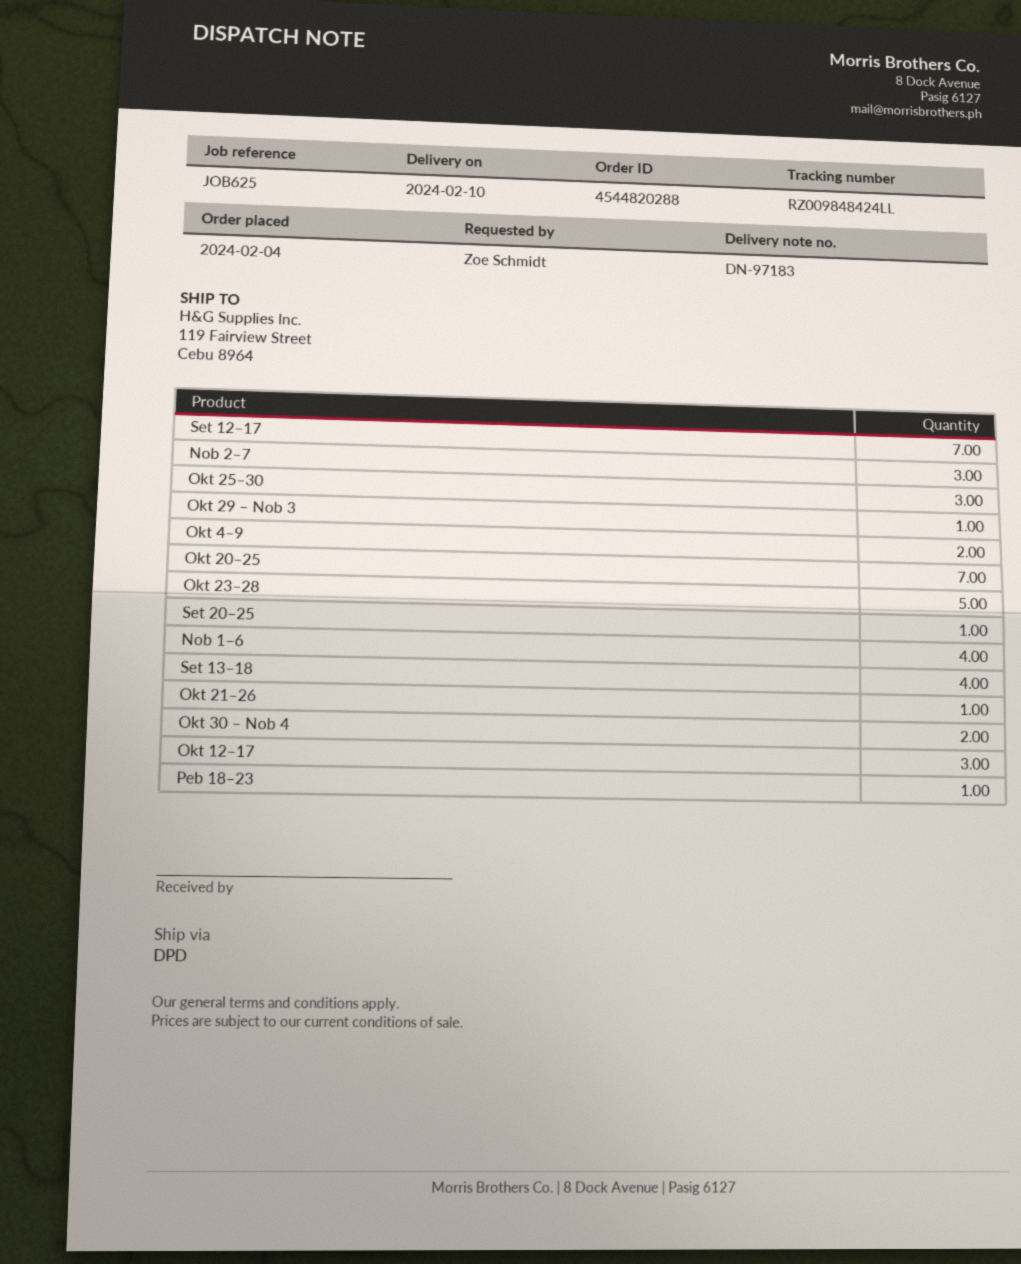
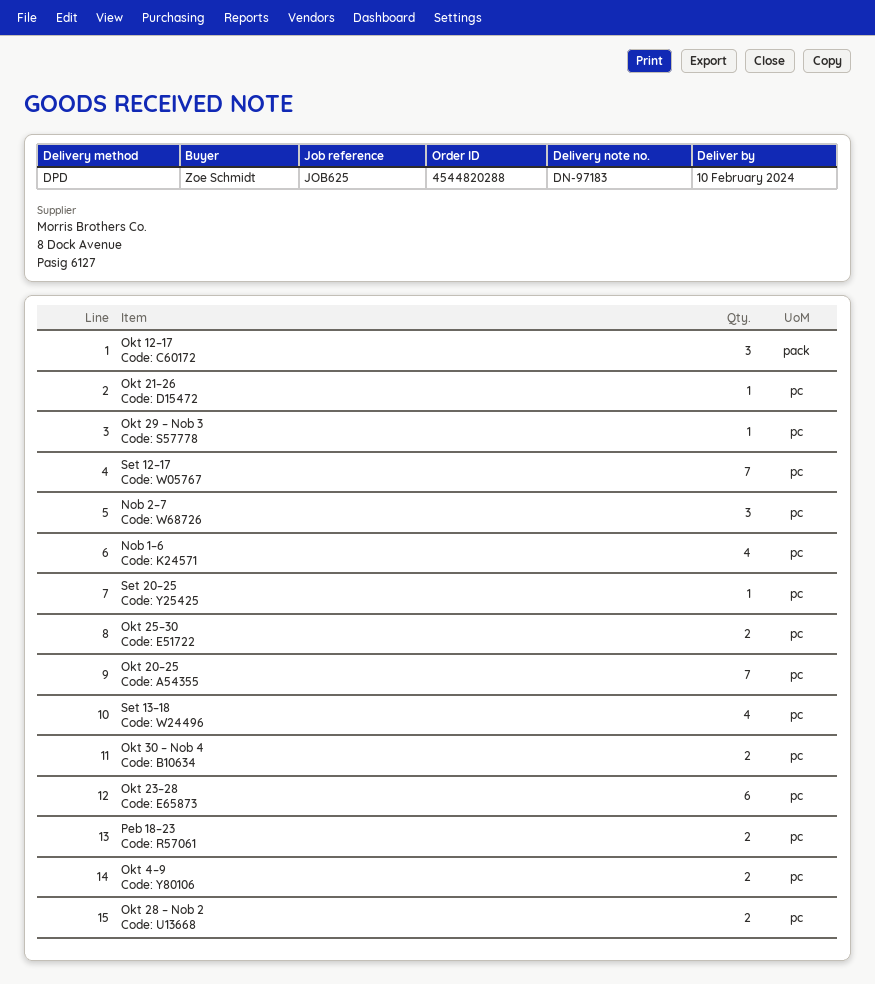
Okt 25–30: 3 -> 2
Okt 23–28: 5 -> 6
Peb 18–23: 1 -> 2
Okt 28 – Nob 2: none -> 2

